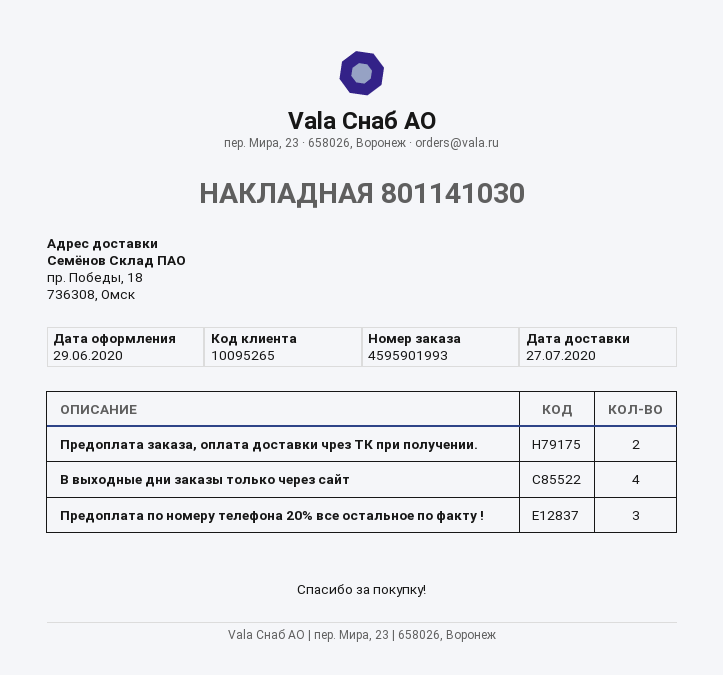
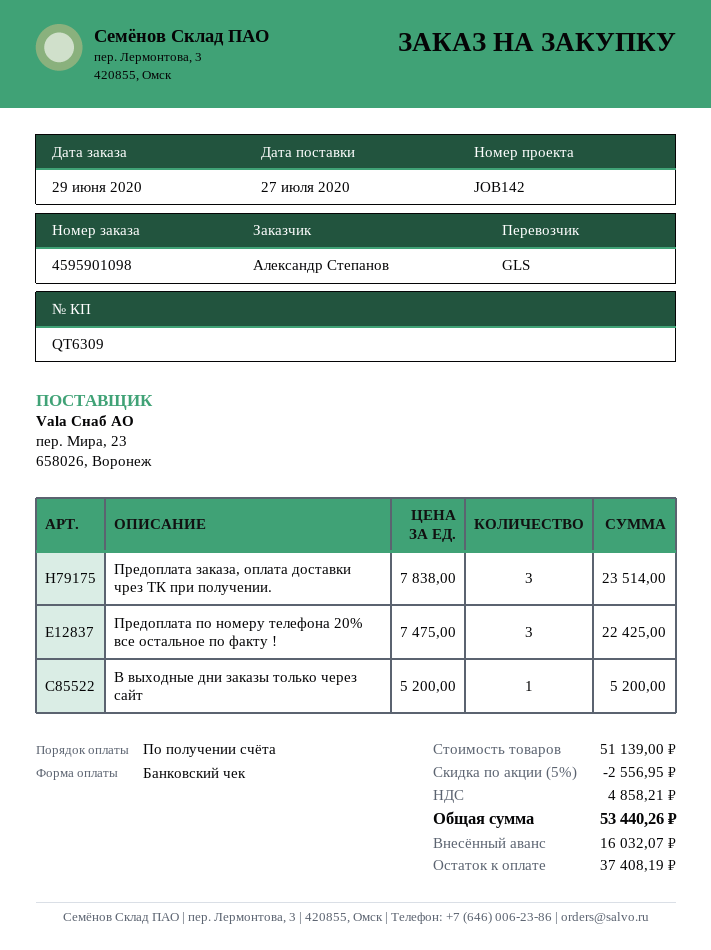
order number: 4595901993 -> 4595901098
Предоплата заказа, оплата доставки чрез ТК при получении.: 2 -> 3
В выходные дни заказы только через сайт: 4 -> 1

